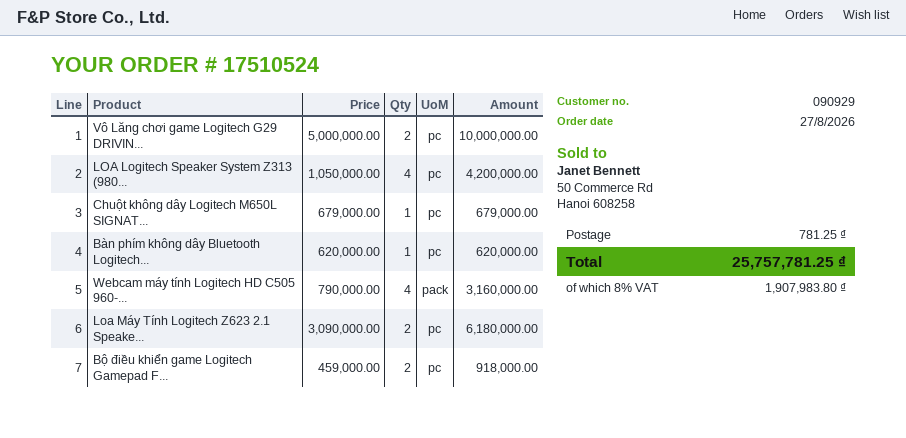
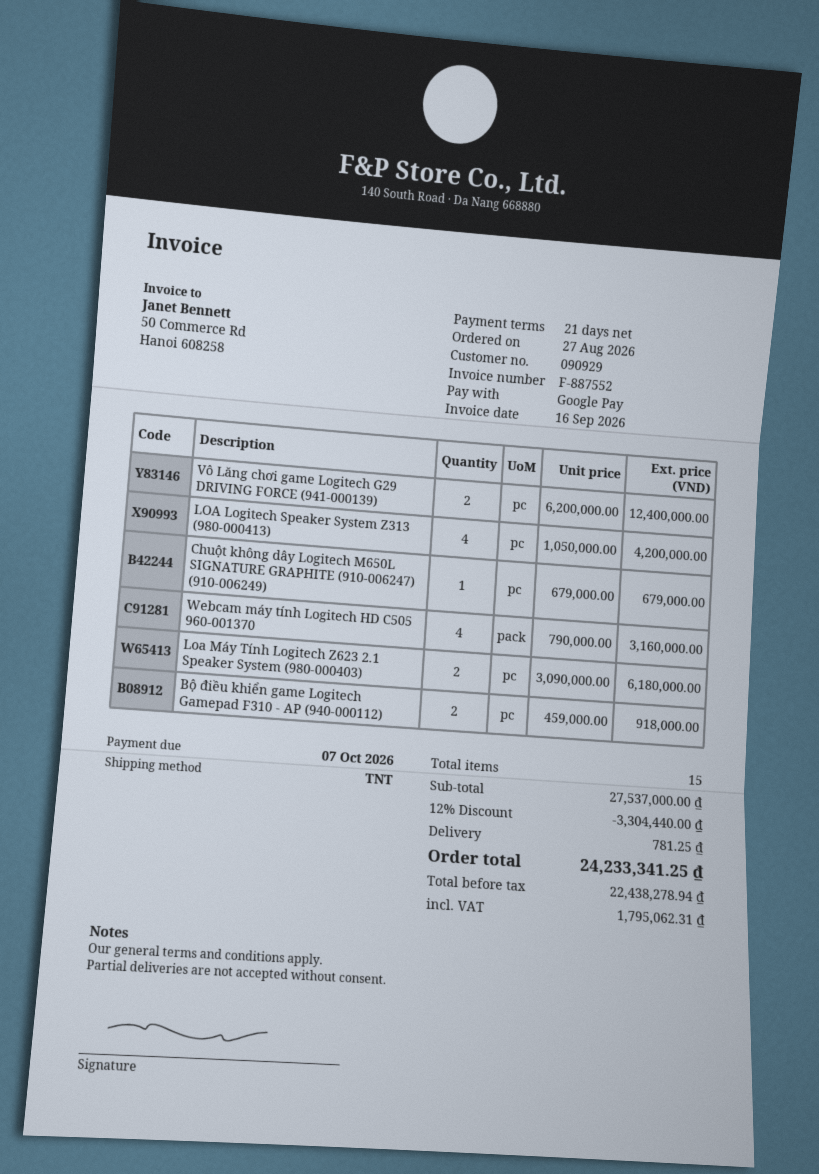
Vô Lăng chơi game Logitech G29 DRIVIN...: 2 x 5000000.00 = 10000000.00 -> 2 x 6200000.00 = 12400000.00
Bàn phím không dây Bluetooth Logitech...: 1 x 620000.00 = 620000.00 -> none
discount: none -> 12% = 3304440.00
tax: 1907983.80 -> 1795062.31
total: 25757781.25 -> 24233341.25

